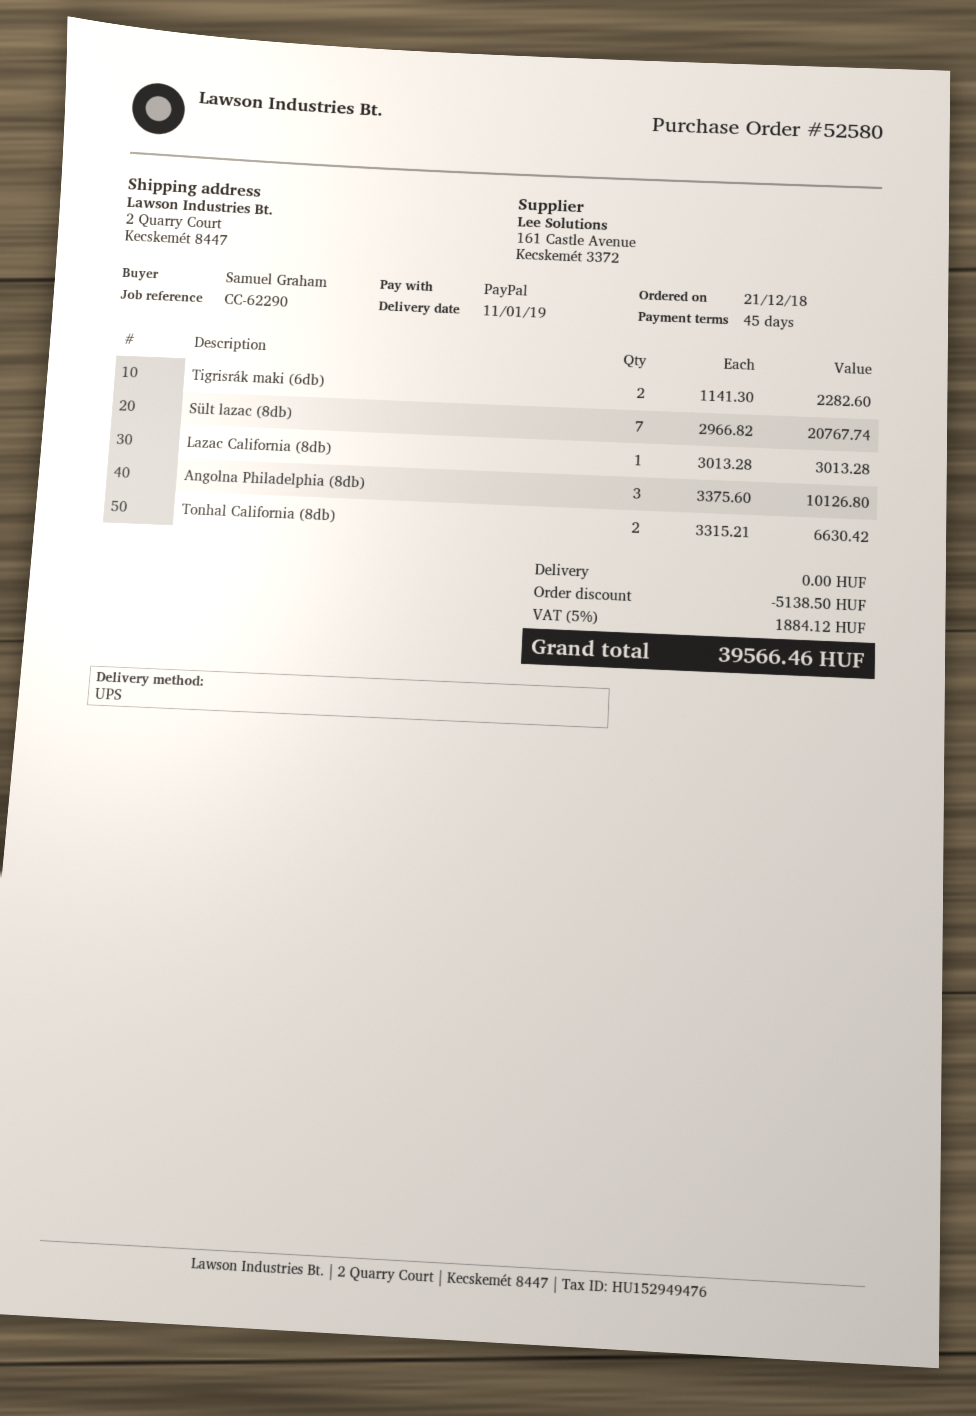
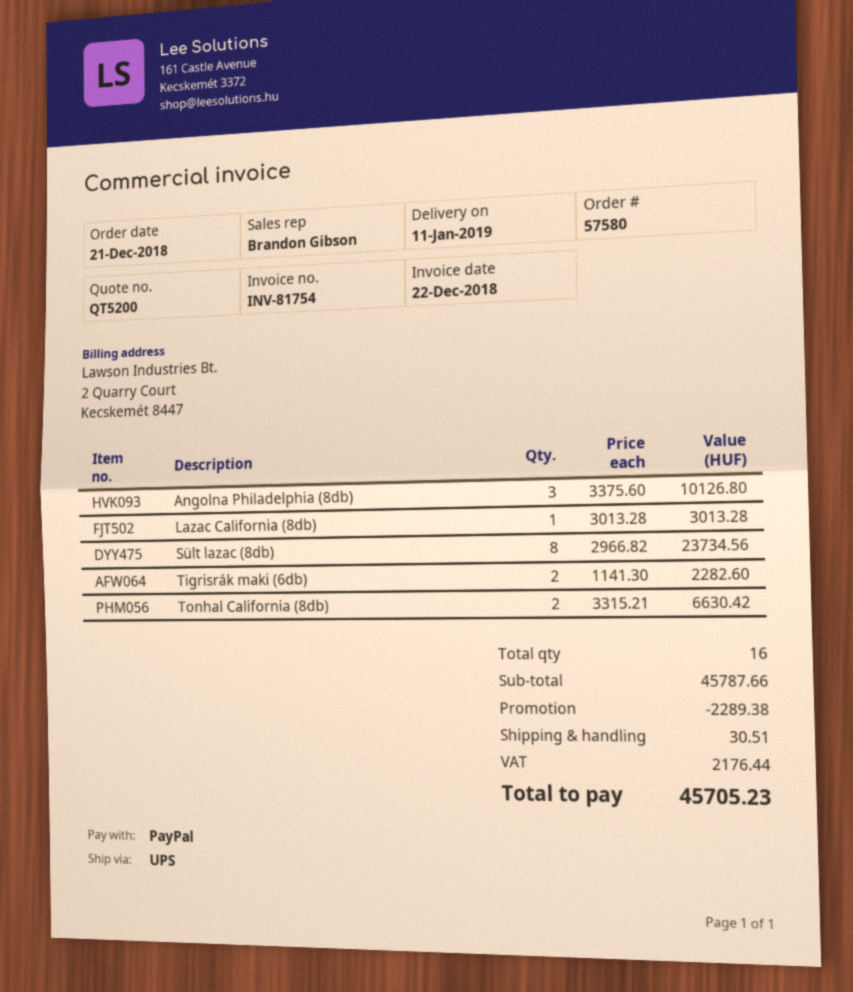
order number: 52580 -> 57580
Sült lazac (8db): 7 x 2966.82 = 20767.74 -> 8 x 2966.82 = 23734.56
discount: 5138.50 -> 2289.38
shipping: 0.00 -> 30.51
tax: 1884.12 -> 2176.44
total: 39566.46 -> 45705.23

